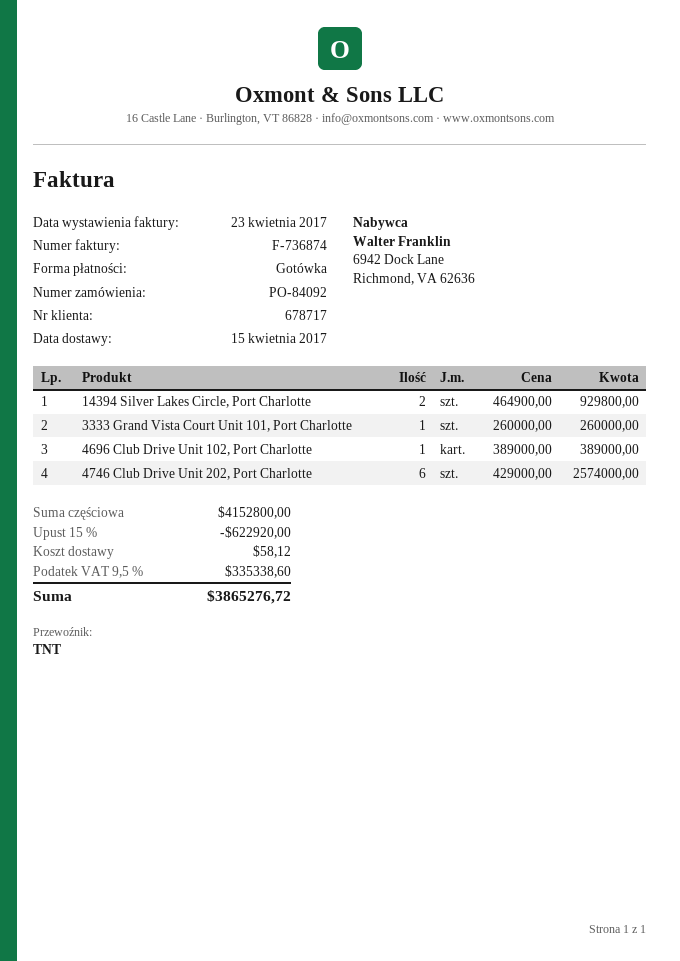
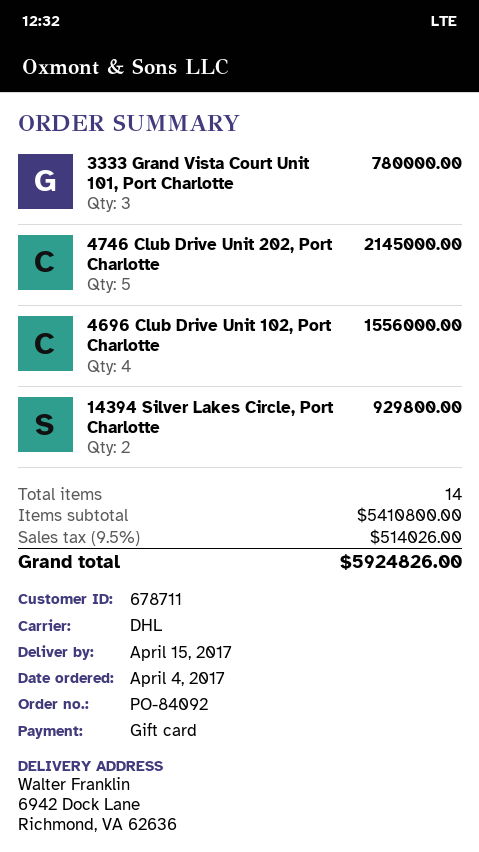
customer number: 678717 -> 678711
payment method: cash -> gift card
shipping method: TNT -> DHL
3333 Grand Vista Court Unit 101, Port Charlotte: 1 for 260000.00 -> 3 for 780000.00
4696 Club Drive Unit 102, Port Charlotte: 1 for 389000.00 -> 4 for 1556000.00
4746 Club Drive Unit 202, Port Charlotte: 6 for 2574000.00 -> 5 for 2145000.00
subtotal: 4152800.00 -> 5410800.00
discount: 15% = 622920.00 -> none
shipping: 58.12 -> none
tax: 9.5% = 335338.60 -> 9.5% = 514026.00
total: 3865276.72 -> 5924826.00

